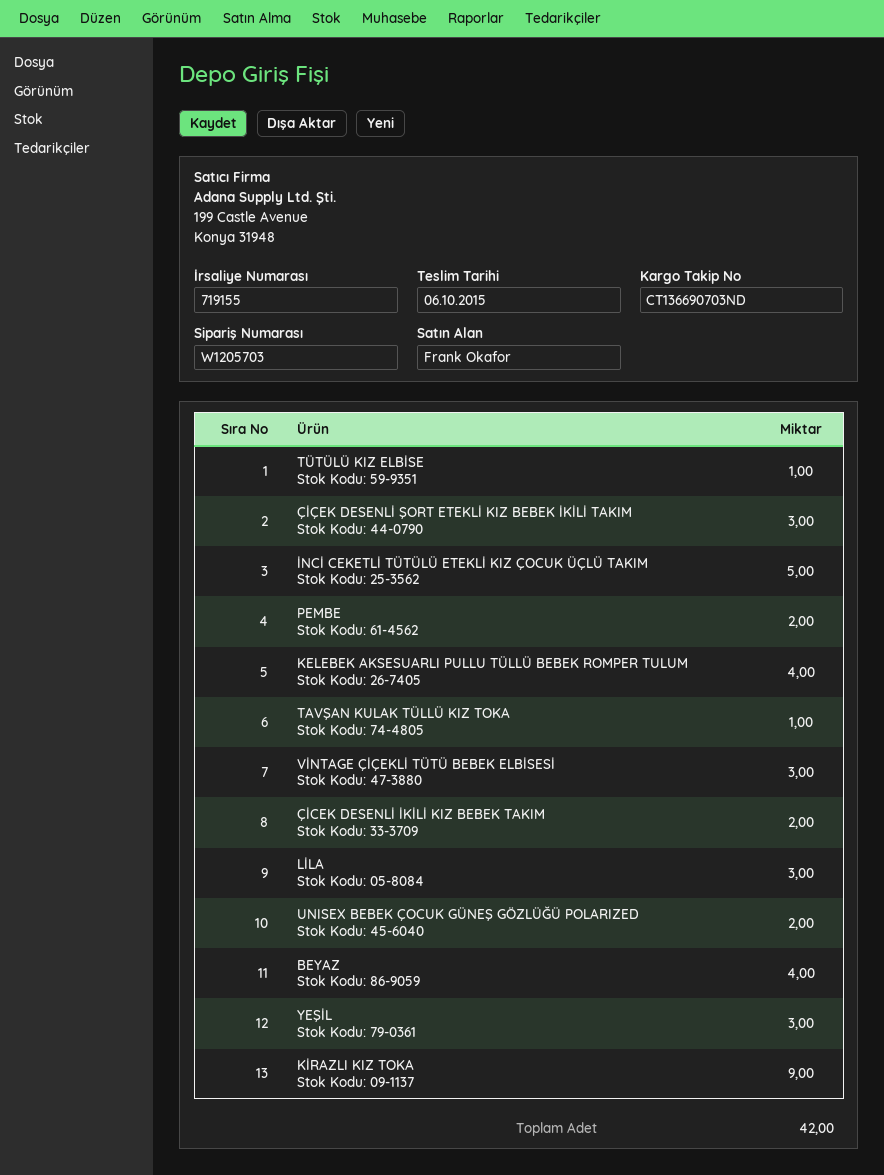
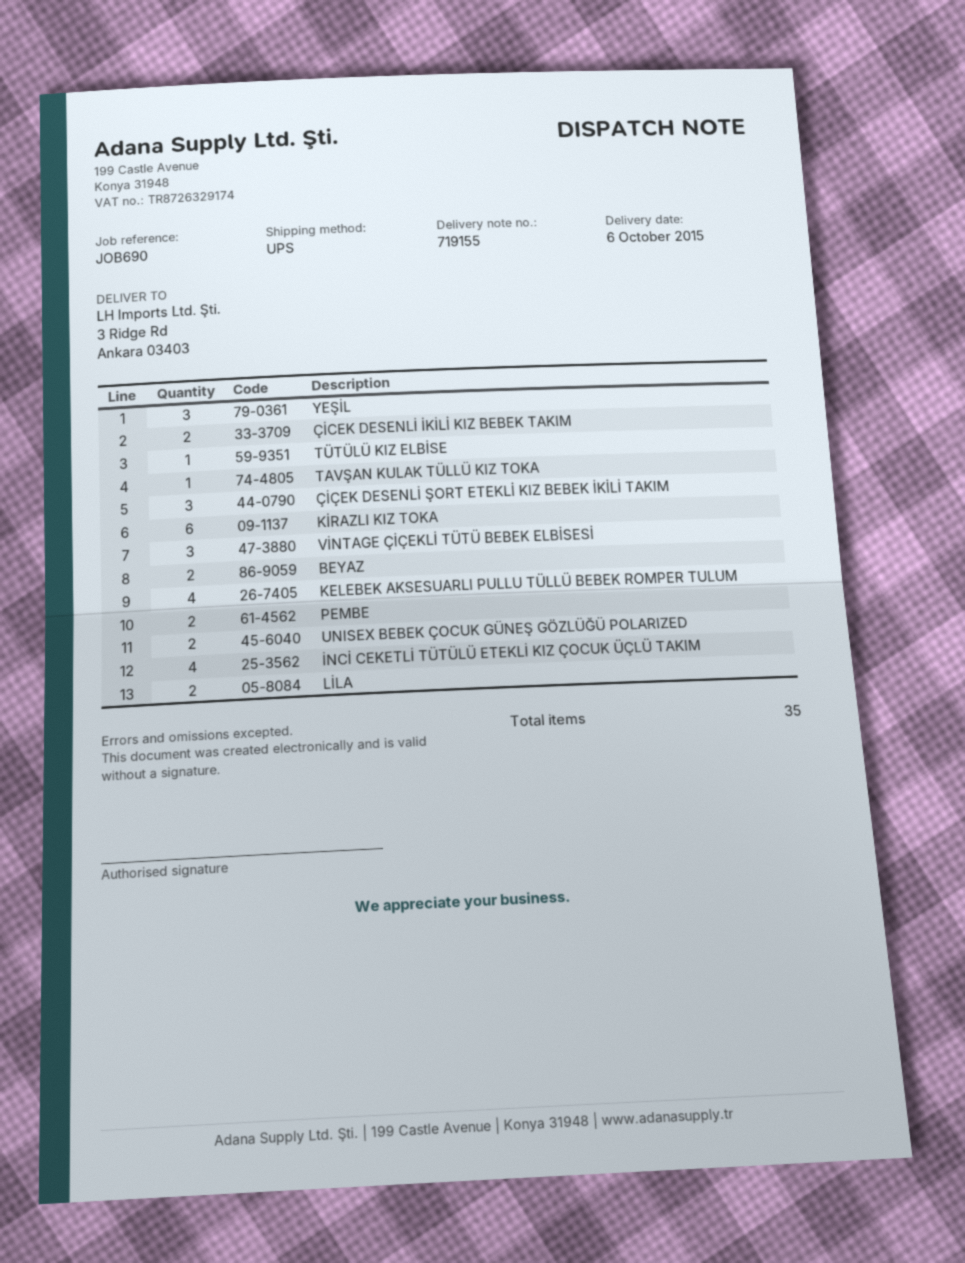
İNCİ CEKETLİ TÜTÜLÜ ETEKLİ KIZ ÇOCUK ÜÇLÜ TAKIM: 5 -> 4
LİLA: 3 -> 2
BEYAZ: 4 -> 2
KİRAZLI KIZ TOKA: 9 -> 6
total quantity: 42 -> 35

